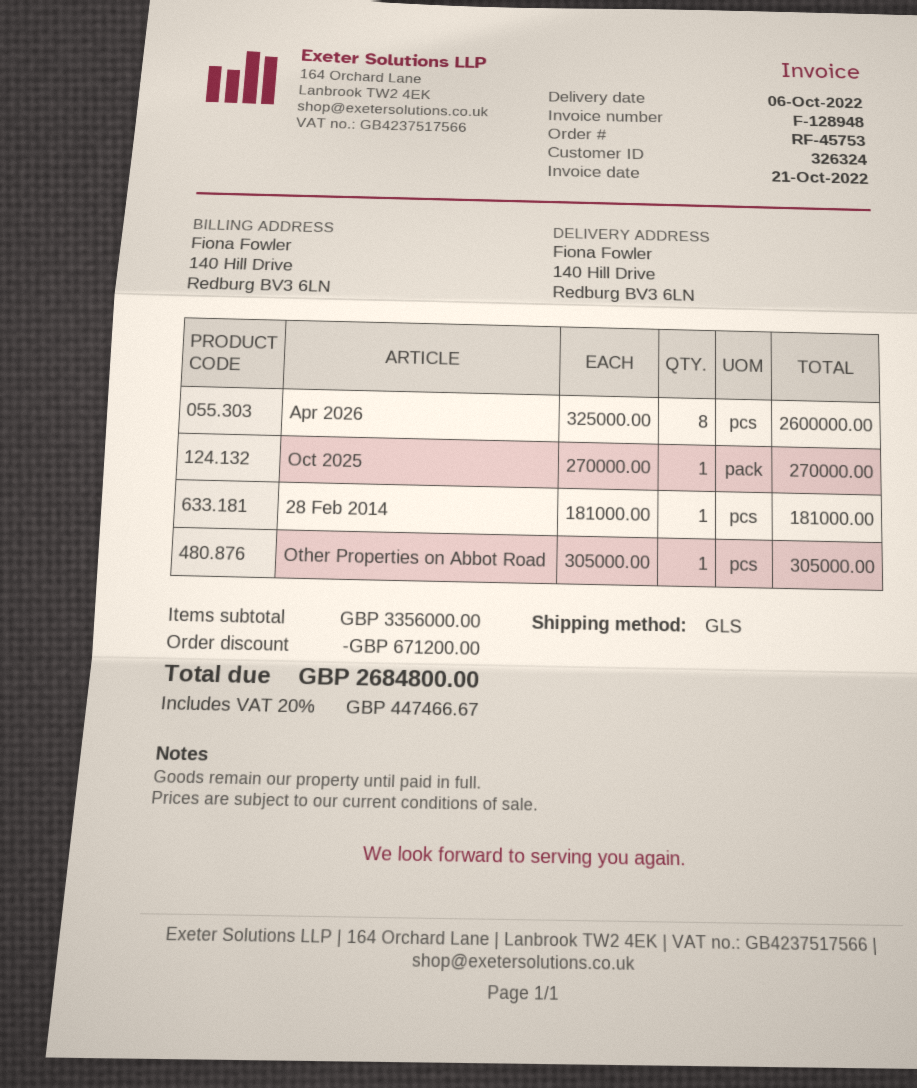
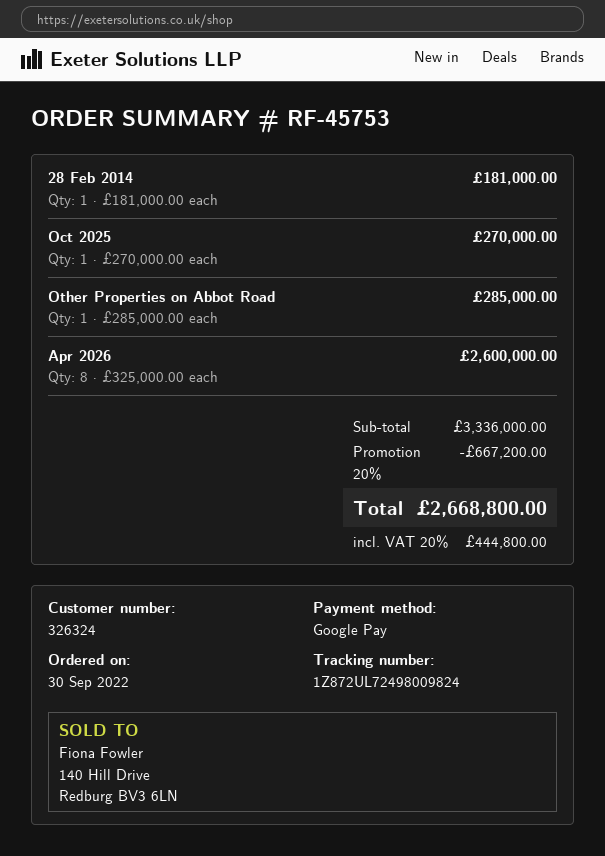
Other Properties on Abbot Road: 1 x 305000.00 = 305000.00 -> 1 x 285000.00 = 285000.00
subtotal: 3356000.00 -> 3336000.00
discount: 671200.00 -> 667200.00
tax: 20% = 447466.67 -> 20% = 444800.00
total: 2684800.00 -> 2668800.00

